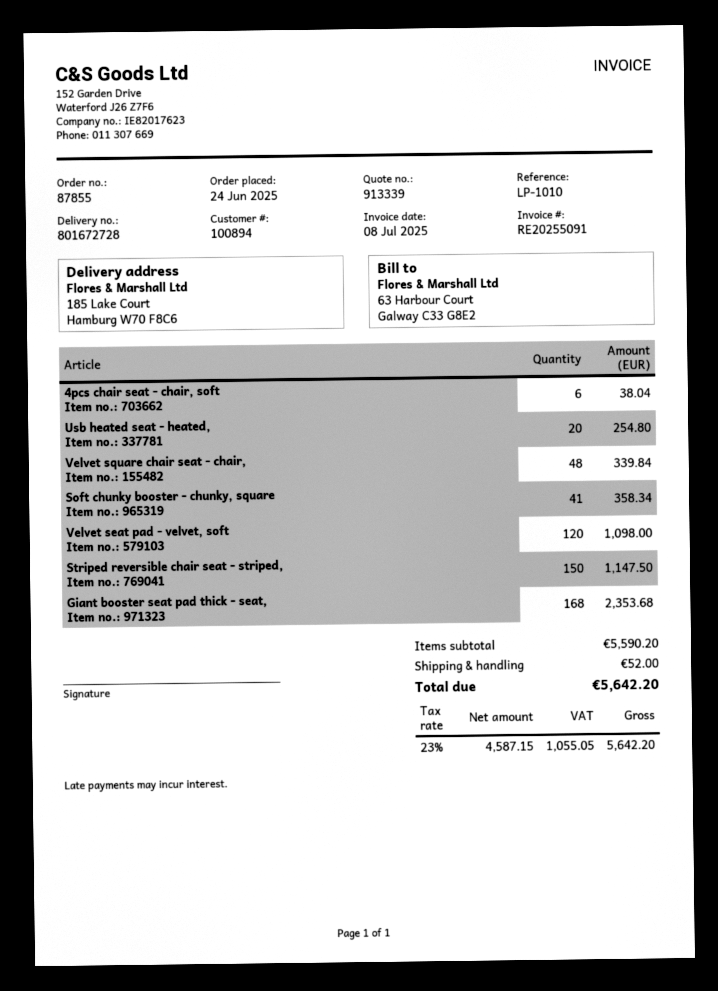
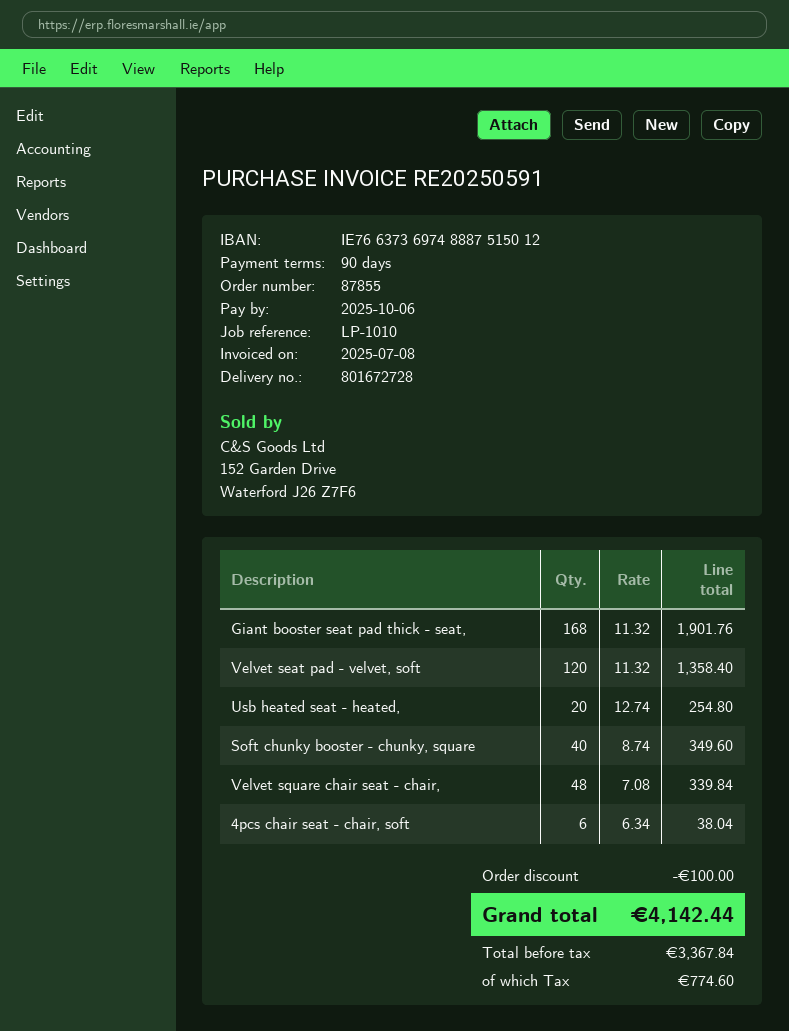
invoice number: RE20255091 -> RE20250591
Soft chunky booster - chunky, square: 41 for 358.34 -> 40 for 349.60
Velvet seat pad - velvet, soft: 120 for 1098.00 -> 120 for 1358.40
Striped reversible chair seat - striped,: 150 for 1147.50 -> none
Giant booster seat pad thick - seat,: 168 for 2353.68 -> 168 for 1901.76
discount: none -> 100.00
shipping: 52.00 -> none
net: 4587.15 -> 3367.84
tax: 1055.05 -> 774.60
total: 5642.20 -> 4142.44

